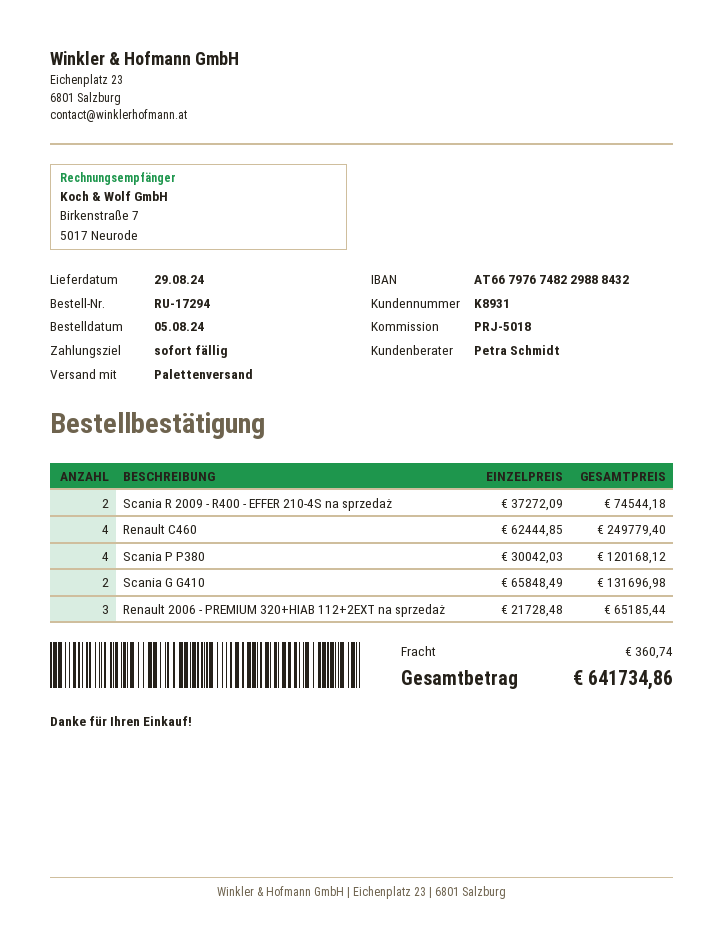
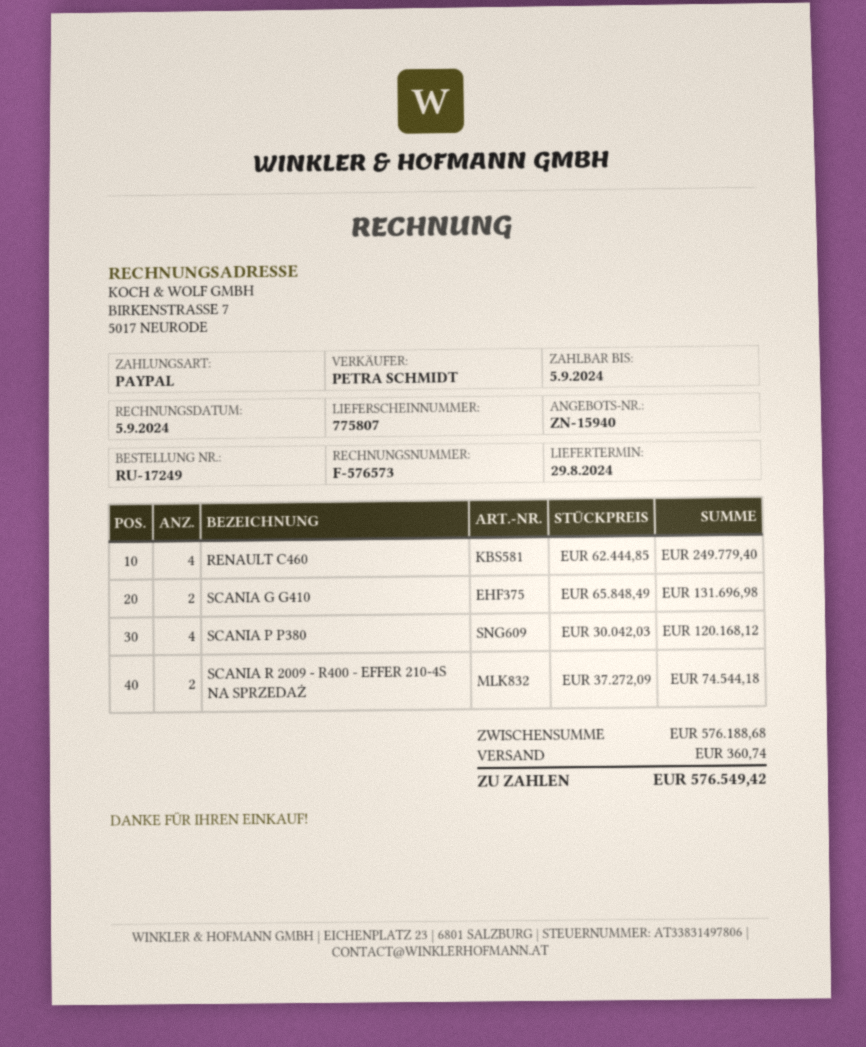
order number: RU-17294 -> RU-17249
Renault 2006 - PREMIUM 320+HIAB 112+2EXT na sprzedaż: 3 x 21728.48 = 65185.44 -> none
total: 641734.86 -> 576549.42

